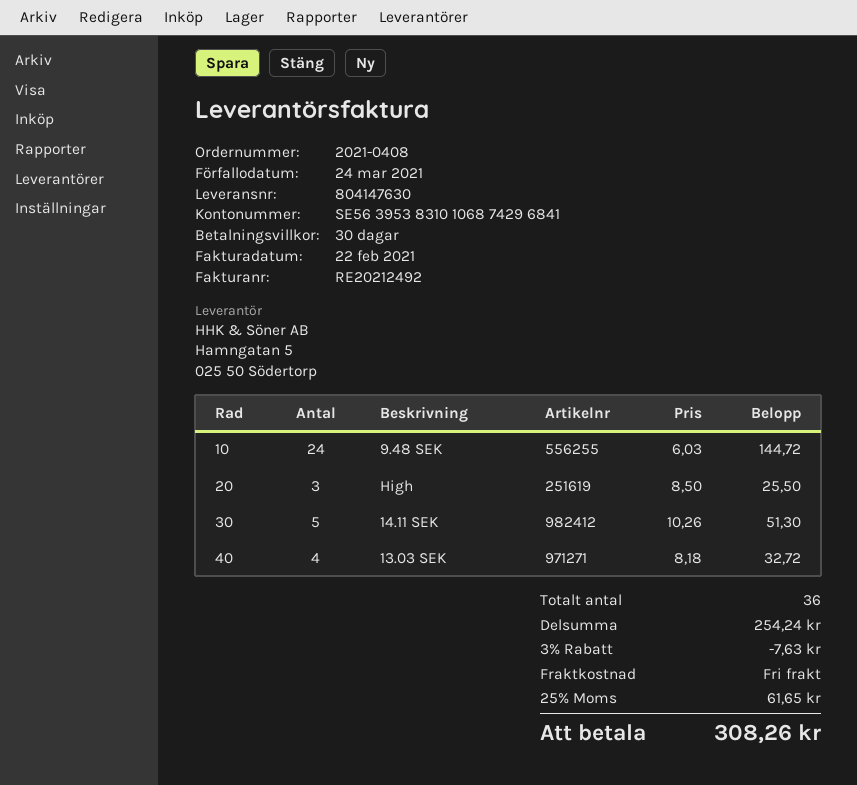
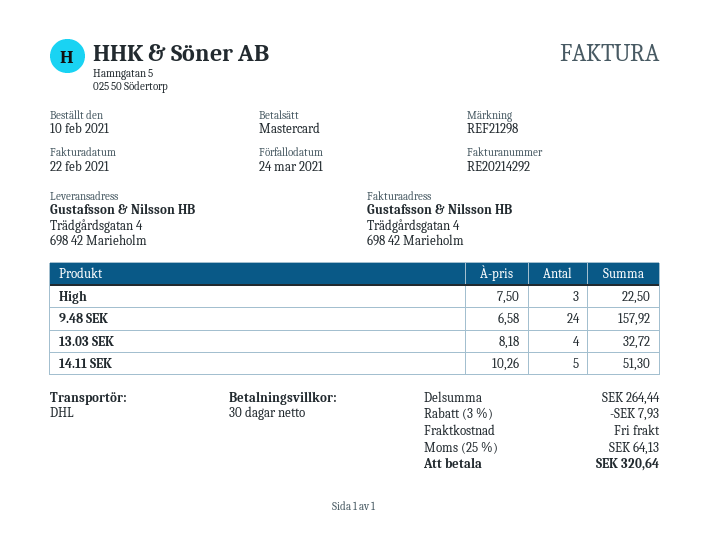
invoice number: RE20212492 -> RE20214292
9.48 SEK: 24 x 6.03 = 144.72 -> 24 x 6.58 = 157.92
High: 3 x 8.50 = 25.50 -> 3 x 7.50 = 22.50
subtotal: 254.24 -> 264.44
discount: 3% = 7.63 -> 3% = 7.93
tax: 25% = 61.65 -> 25% = 64.13
total: 308.26 -> 320.64

